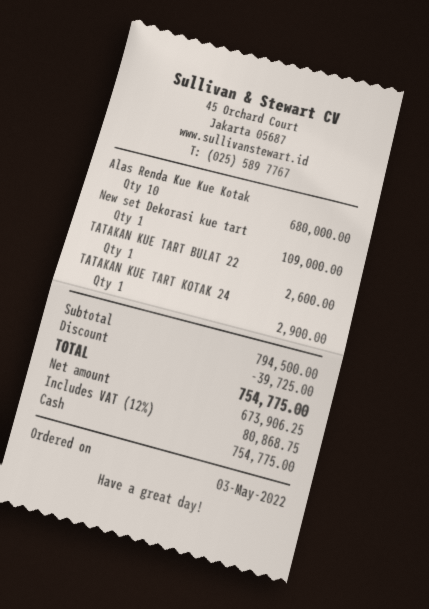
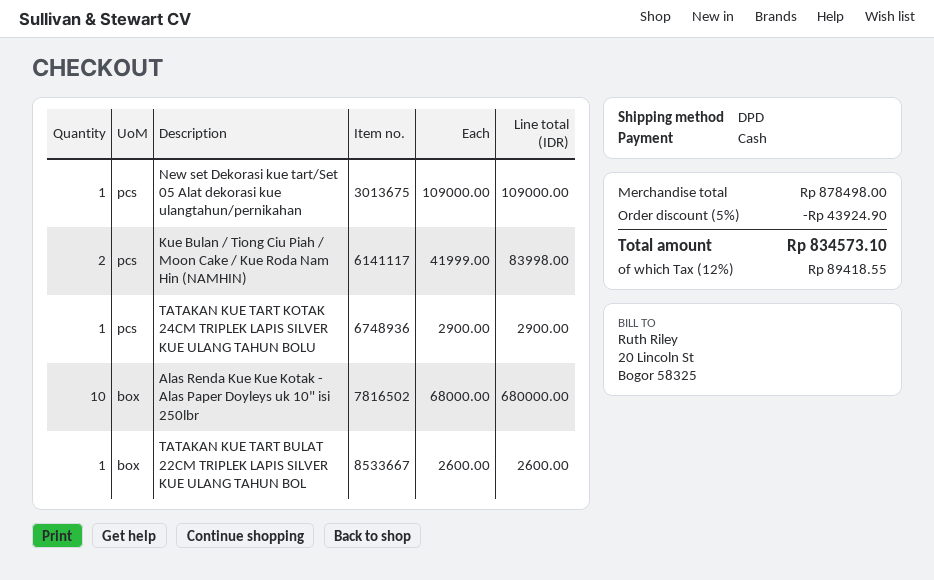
Kue Bulan / Tiong Ciu Piah / Moon Cake / Kue Roda Nam Hin (NAMHIN): none -> 2 for 83998.00
subtotal: 794500.00 -> 878498.00
discount: 39725.00 -> 43924.90
tax: 12% = 80868.75 -> 12% = 89418.55
total: 754775.00 -> 834573.10

